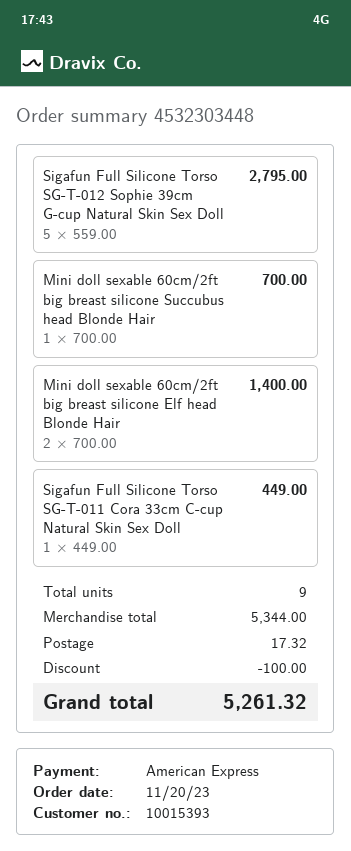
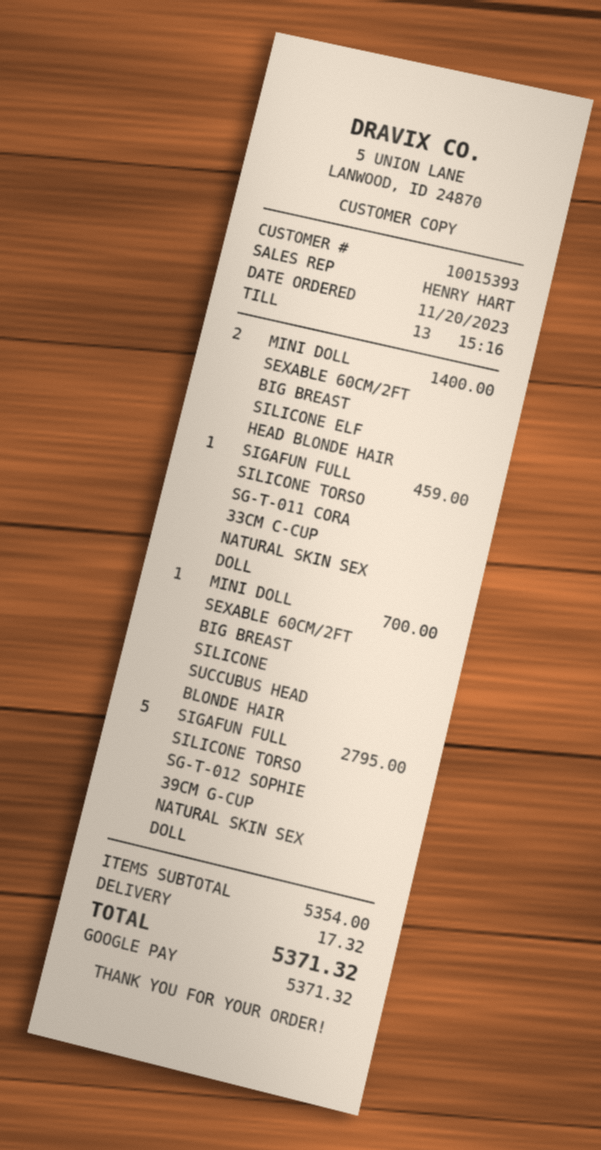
payment method: American Express -> Google Pay
Sigafun Full Silicone Torso SG-T-011 Cora 33cm C-cup Natural Skin Sex Doll: 1 for 449.00 -> 1 for 459.00
subtotal: 5344.00 -> 5354.00
discount: 100.00 -> none
total: 5261.32 -> 5371.32

